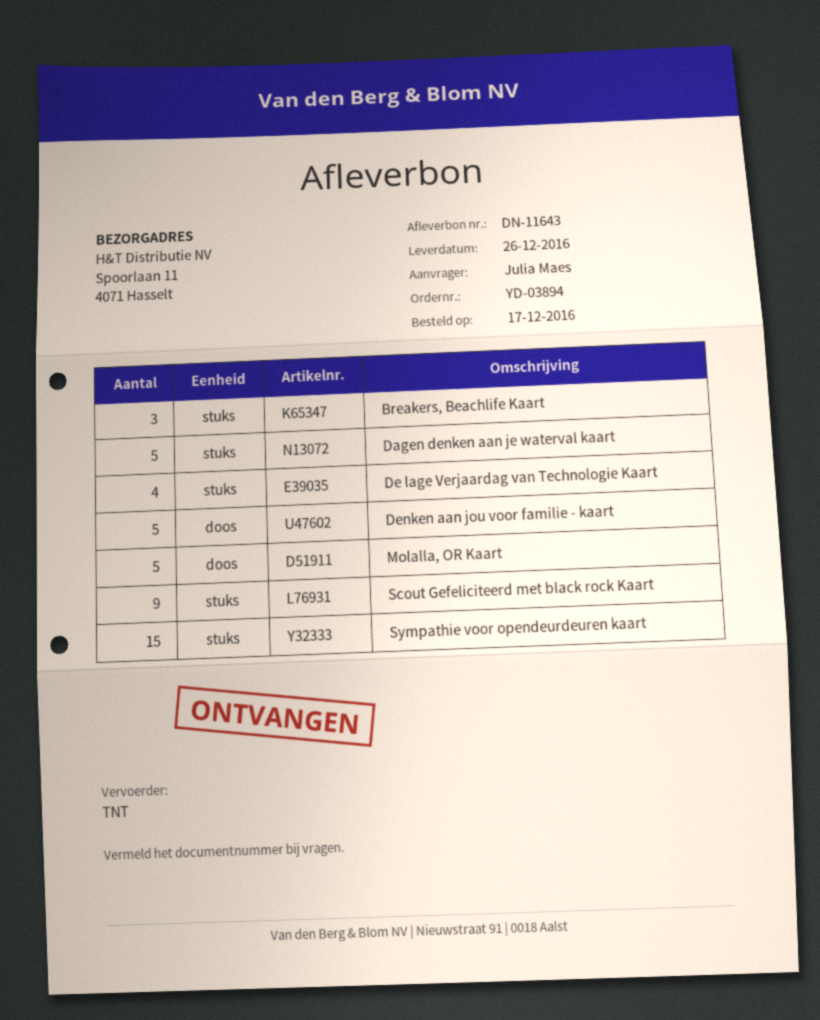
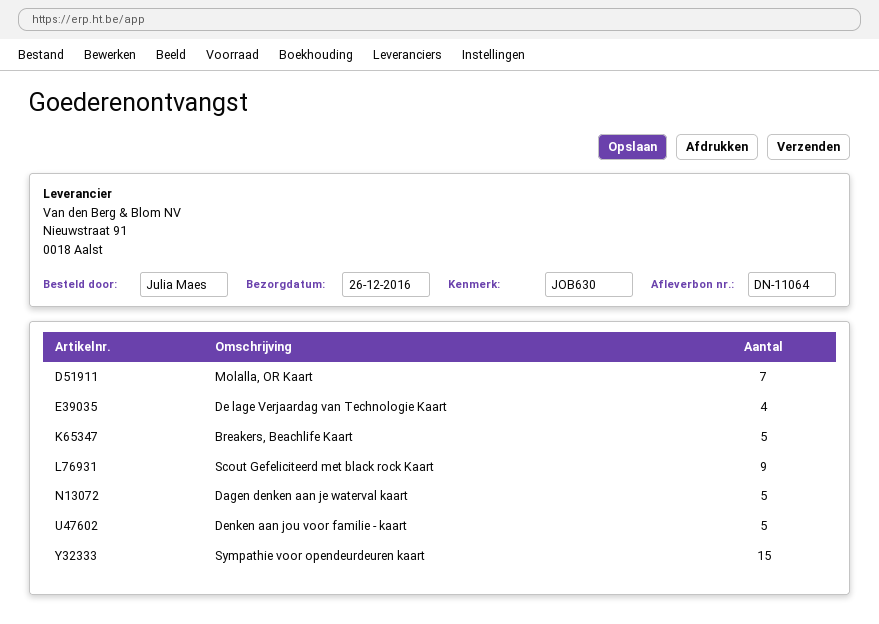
delivery note number: DN-11643 -> DN-11064
Breakers, Beachlife Kaart: 3 -> 5
Molalla, OR Kaart: 5 -> 7

